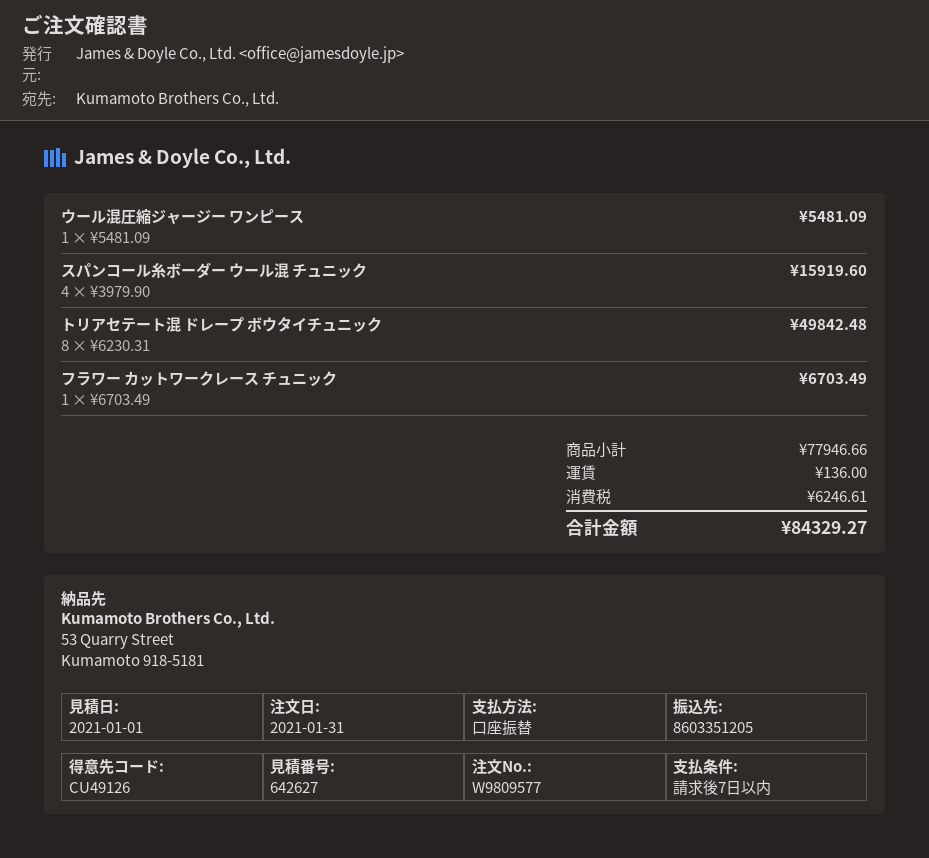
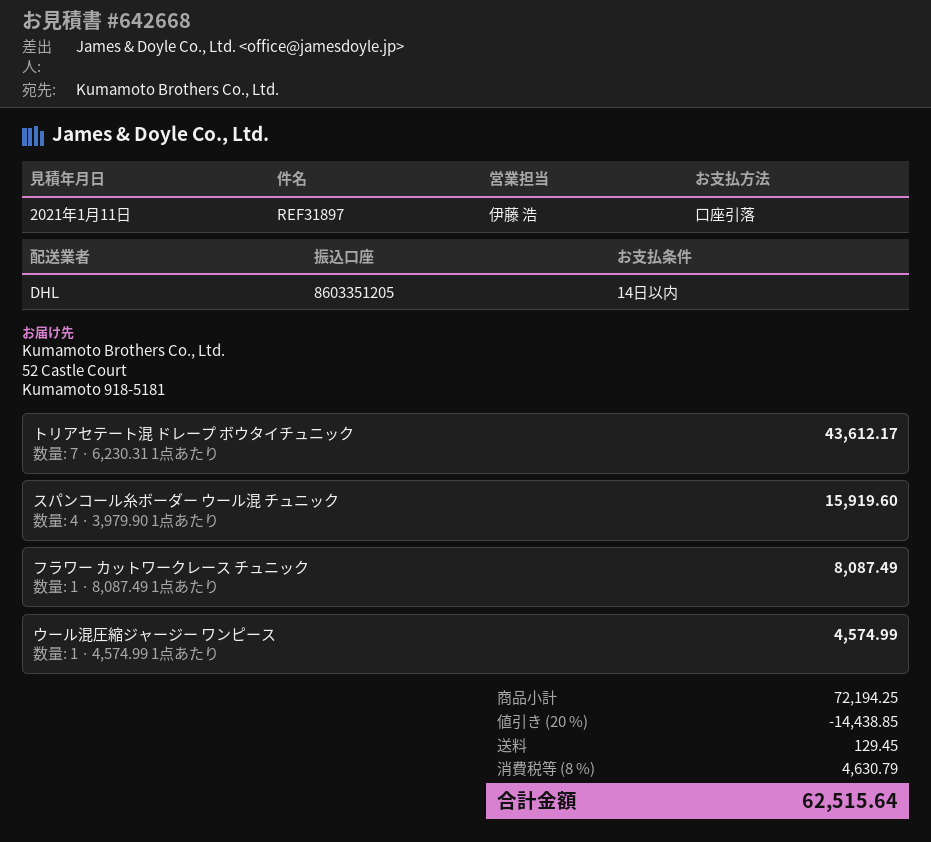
quote number: 642627 -> 642668
quote date: 2021-01-01 -> 2021-01-11
payment terms: 7 days -> 14 days
ship to: 53 Quarry Street, Kumamoto 918-5181 -> 52 Castle Court, Kumamoto 918-5181
ウール混圧縮ジャージー ワンピース: 1 x 5481.09 = 5481.09 -> 1 x 4574.99 = 4574.99
トリアセテート混 ドレープ ボウタイチュニック: 8 x 6230.31 = 49842.48 -> 7 x 6230.31 = 43612.17
フラワー カットワークレース チュニック: 1 x 6703.49 = 6703.49 -> 1 x 8087.49 = 8087.49
subtotal: 77946.66 -> 72194.25
discount: none -> 20% = 14438.85
shipping: 136.00 -> 129.45
tax: 6246.61 -> 4630.79
total: 84329.27 -> 62515.64

